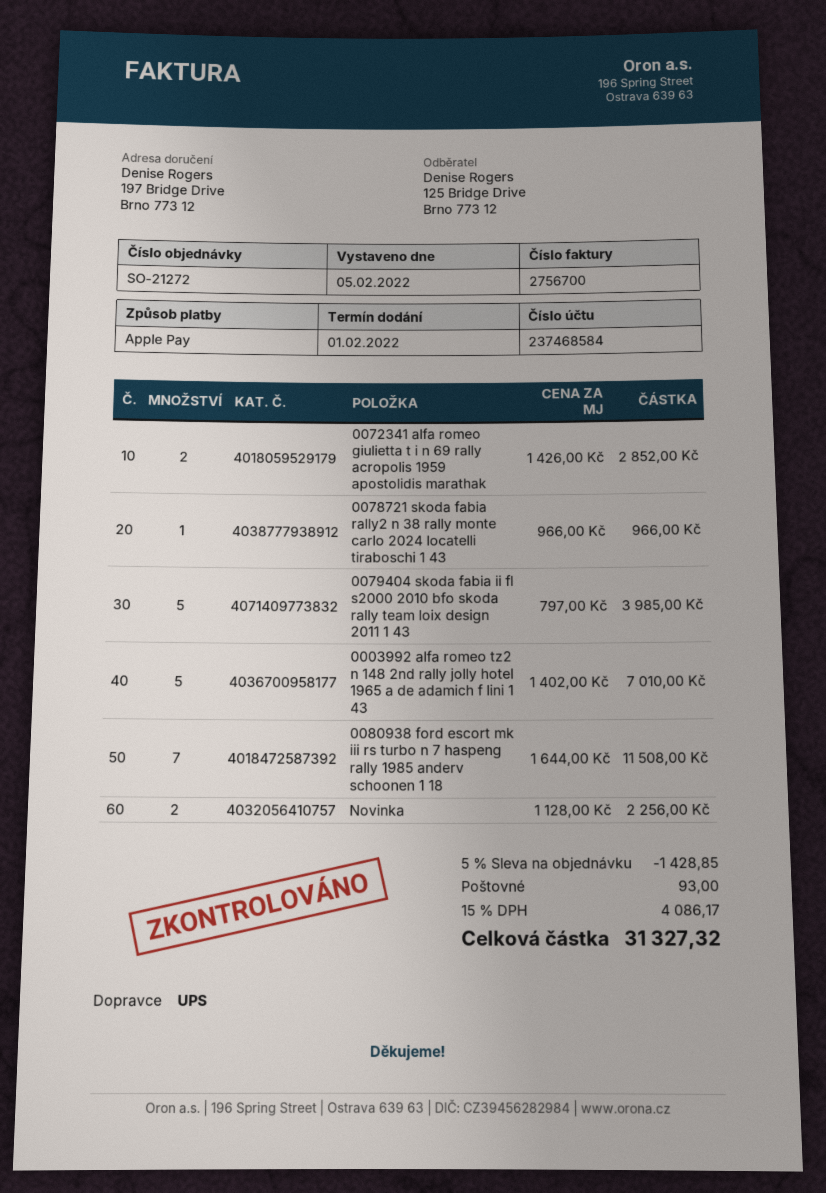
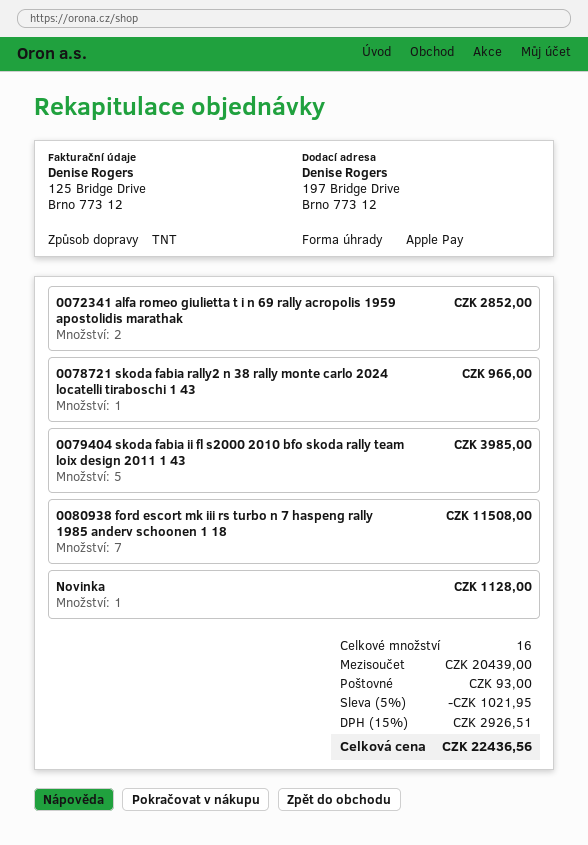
shipping method: UPS -> TNT
0003992 alfa romeo tz2 n 148 2nd rally jolly hotel 1965 a de adamich f lini 1 43: 5 for 7010.00 -> none
Novinka: 2 for 2256.00 -> 1 for 1128.00
discount: 5% = 1428.85 -> 5% = 1021.95
tax: 15% = 4086.17 -> 15% = 2926.51
total: 31327.32 -> 22436.56

